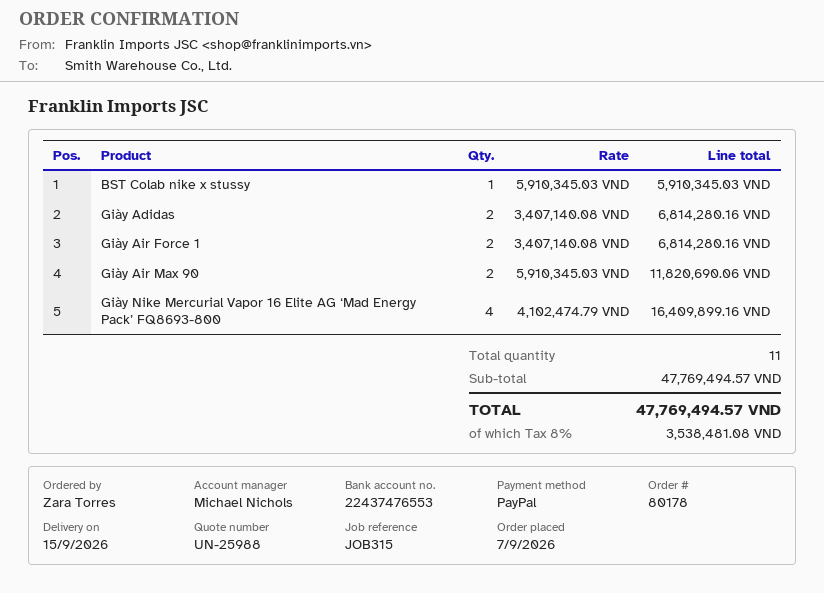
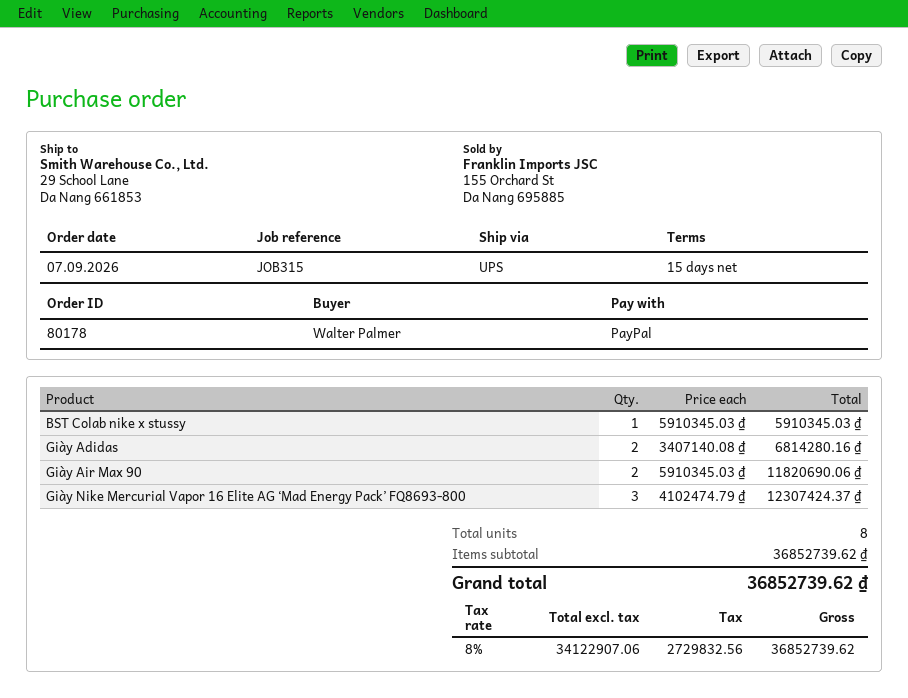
ordered by: Zara Torres -> Walter Palmer
Giày Air Force 1: 2 x 3407140.08 = 6814280.16 -> none
Giày Nike Mercurial Vapor 16 Elite AG ‘Mad Energy Pack’ FQ8693-800: 4 x 4102474.79 = 16409899.16 -> 3 x 4102474.79 = 12307424.37
total quantity: 11 -> 8
subtotal: 47769494.57 -> 36852739.62
tax: 8% = 3538481.08 -> 8% = 2729832.56
total: 47769494.57 -> 36852739.62

